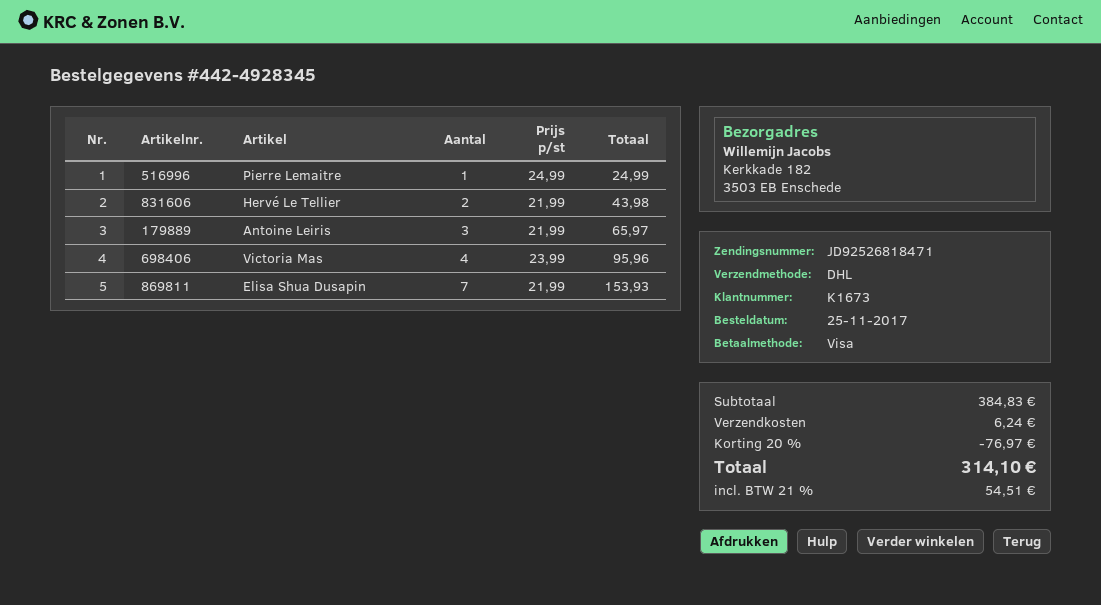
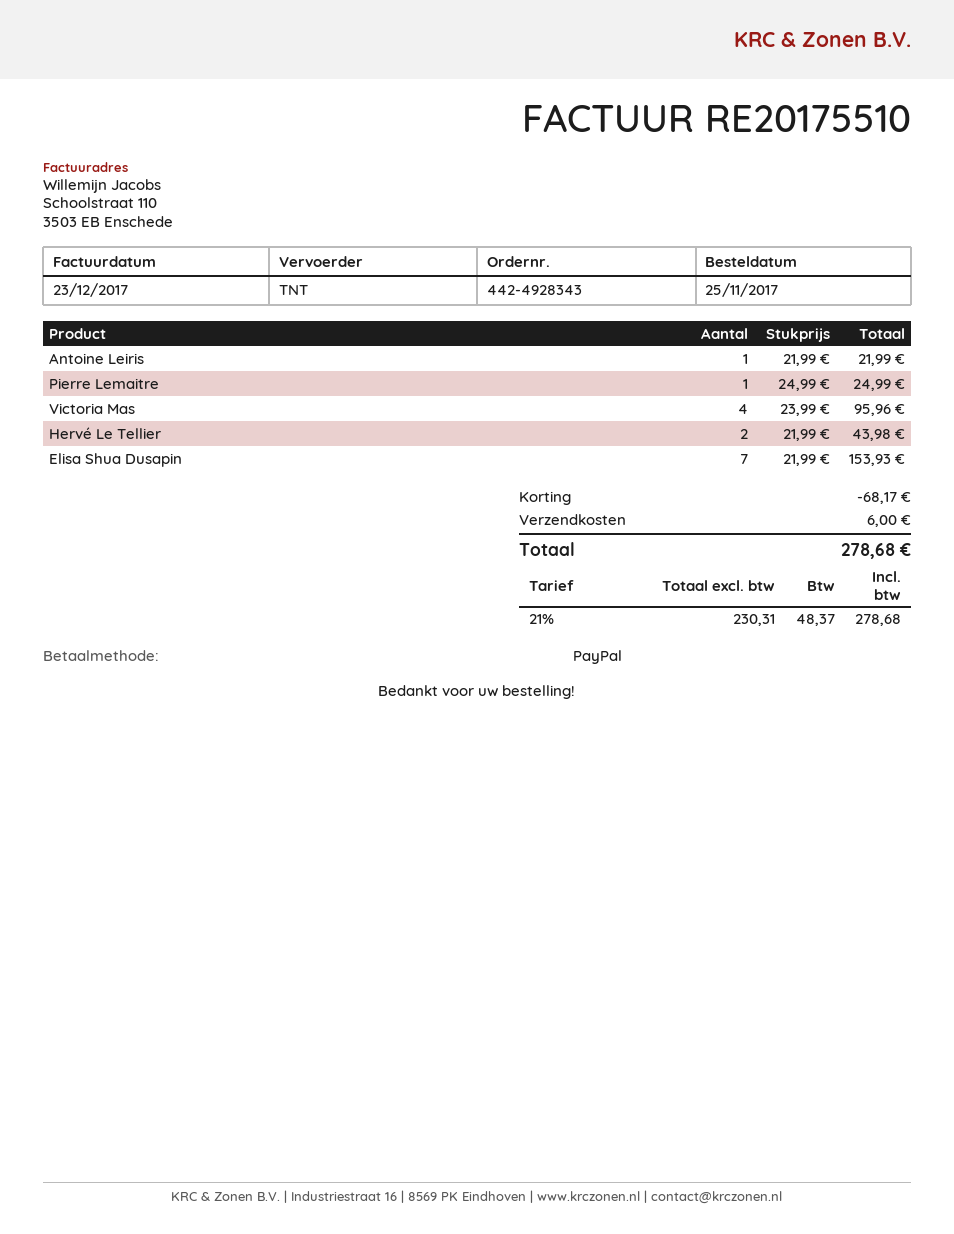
order number: 442-4928345 -> 442-4928343
payment method: Visa -> PayPal
shipping method: DHL -> TNT
Antoine Leiris: 3 x 21.99 = 65.97 -> 1 x 21.99 = 21.99
discount: 76.97 -> 68.17
shipping: 6.24 -> 6.00
tax: 21% = 54.51 -> 21% = 48.37
total: 314.10 -> 278.68

